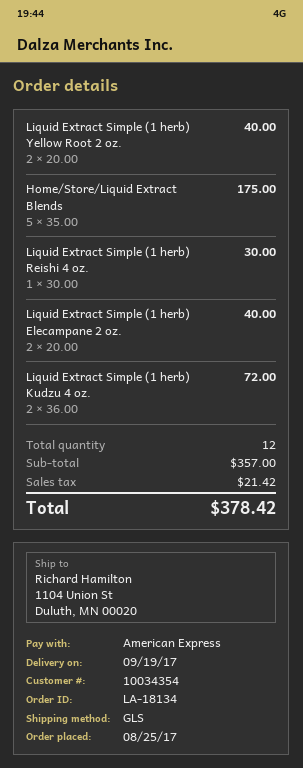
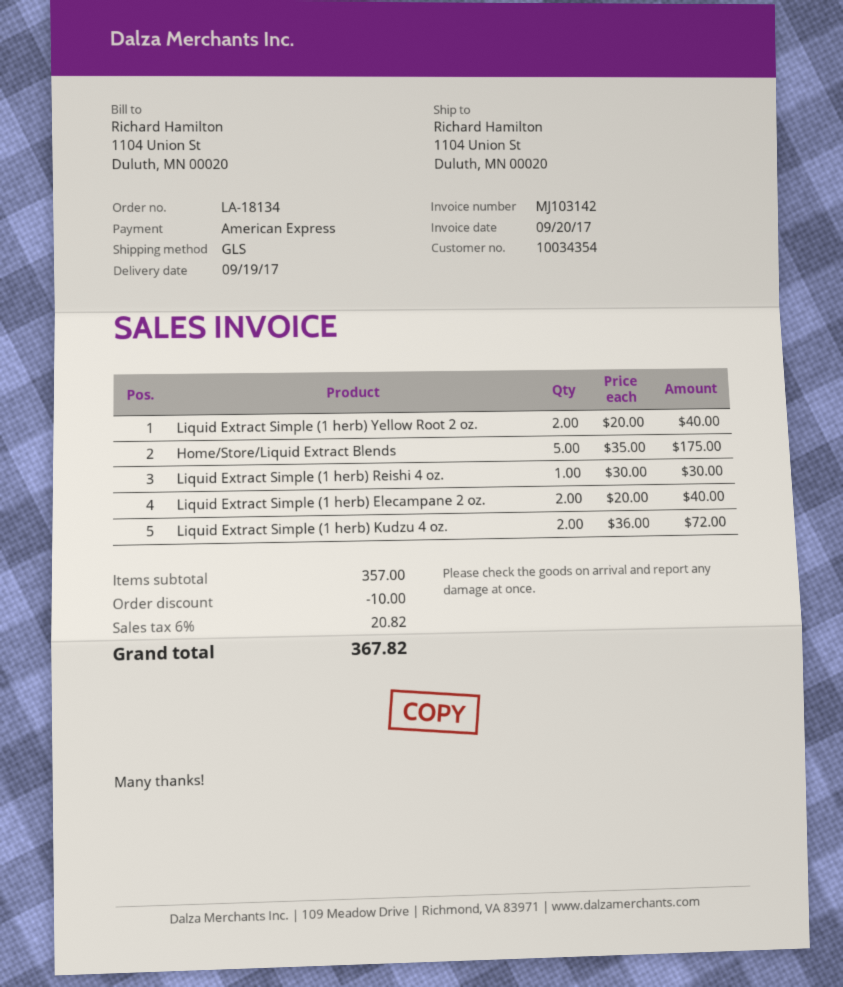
discount: none -> 10.00
tax: 21.42 -> 20.82
total: 378.42 -> 367.82

